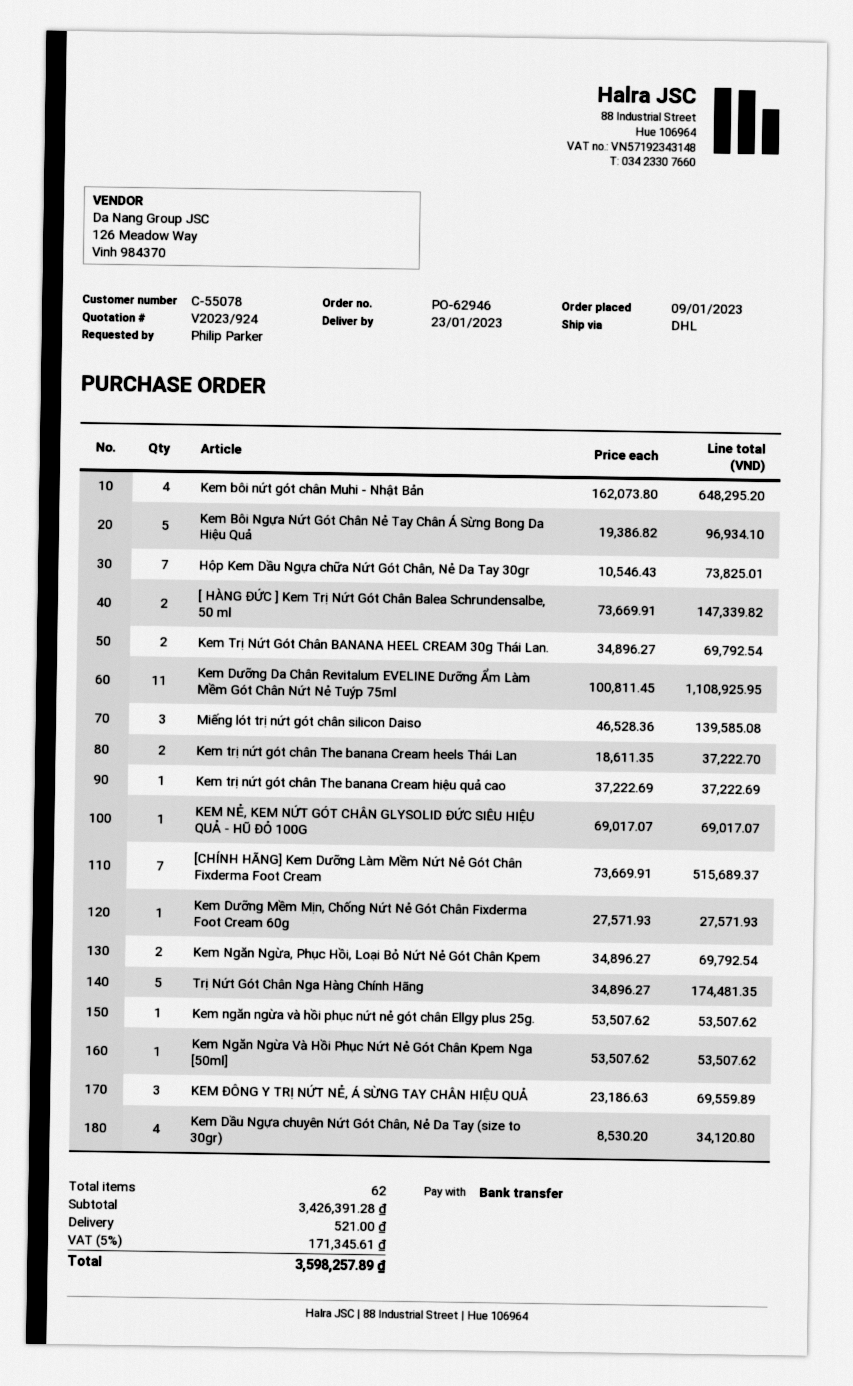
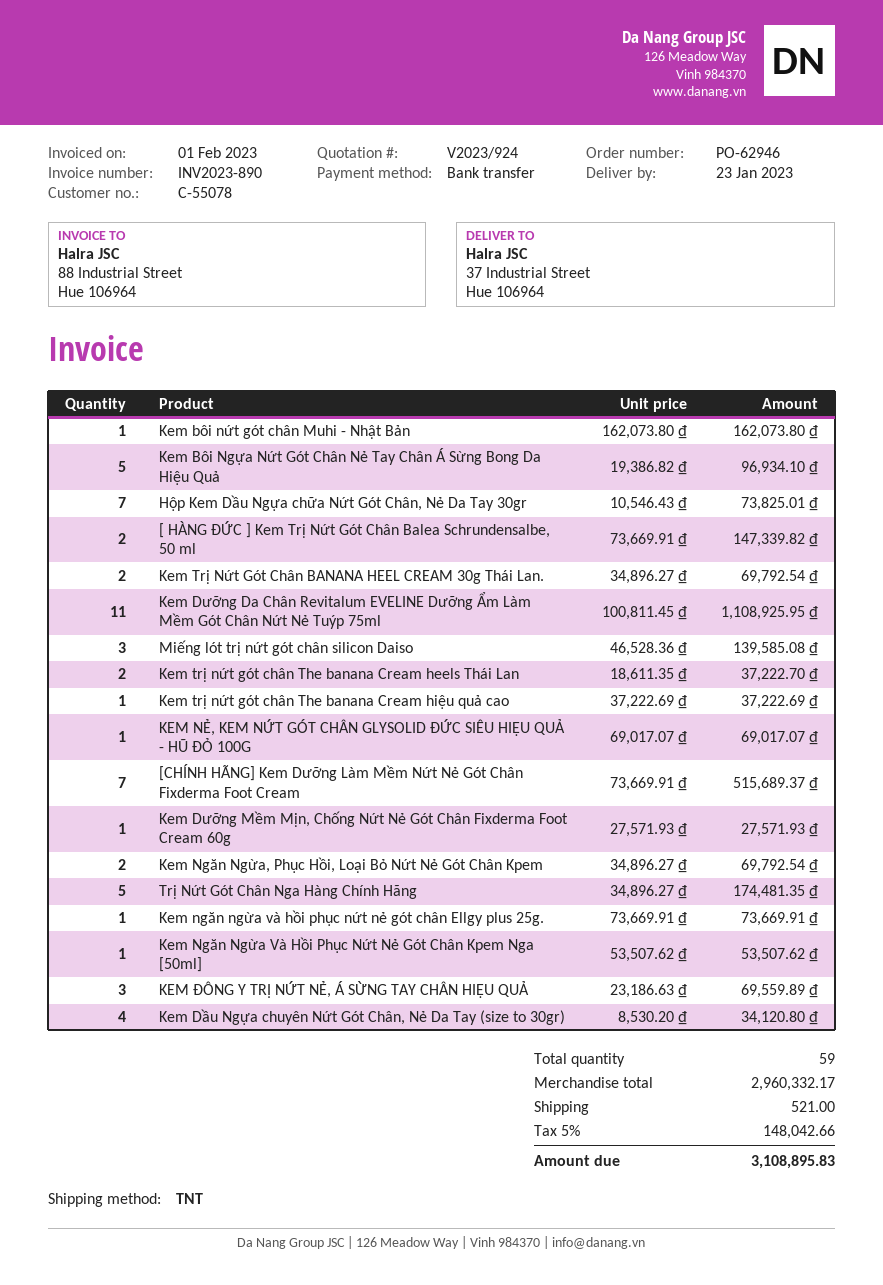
shipping method: DHL -> TNT
Kem bôi nứt gót chân Muhi - Nhật Bản: 4 x 162073.80 = 648295.20 -> 1 x 162073.80 = 162073.80
Kem ngăn ngừa và hồi phục nứt nẻ gót chân Ellgy plus 25g.: 1 x 53507.62 = 53507.62 -> 1 x 73669.91 = 73669.91
total quantity: 62 -> 59
subtotal: 3426391.28 -> 2960332.17
tax: 5% = 171345.61 -> 5% = 148042.66
total: 3598257.89 -> 3108895.83

